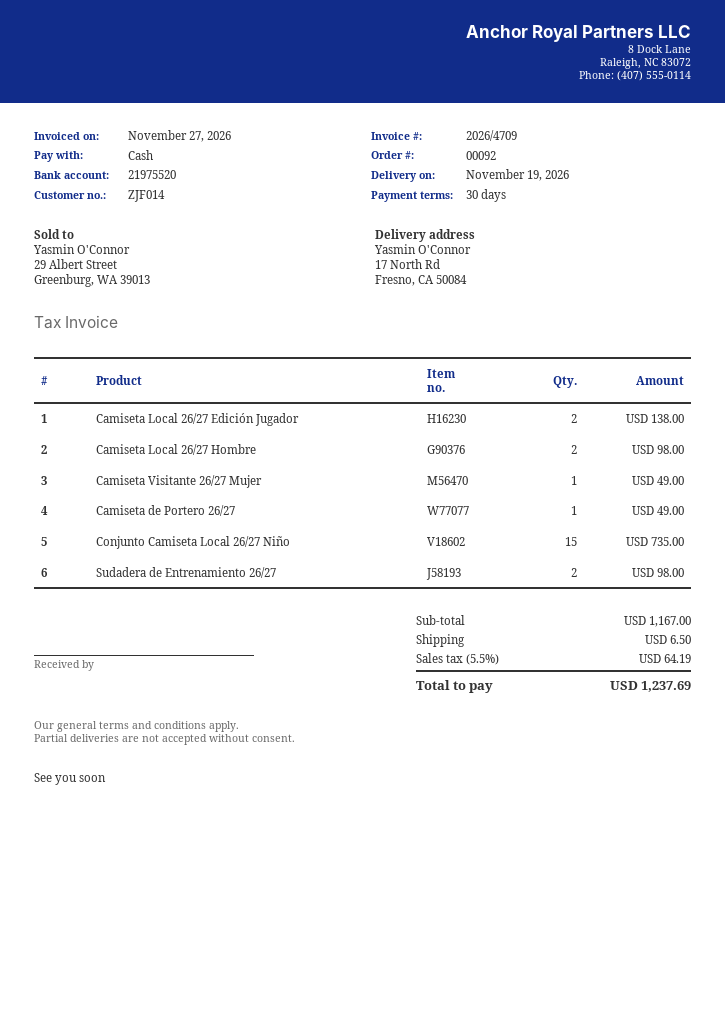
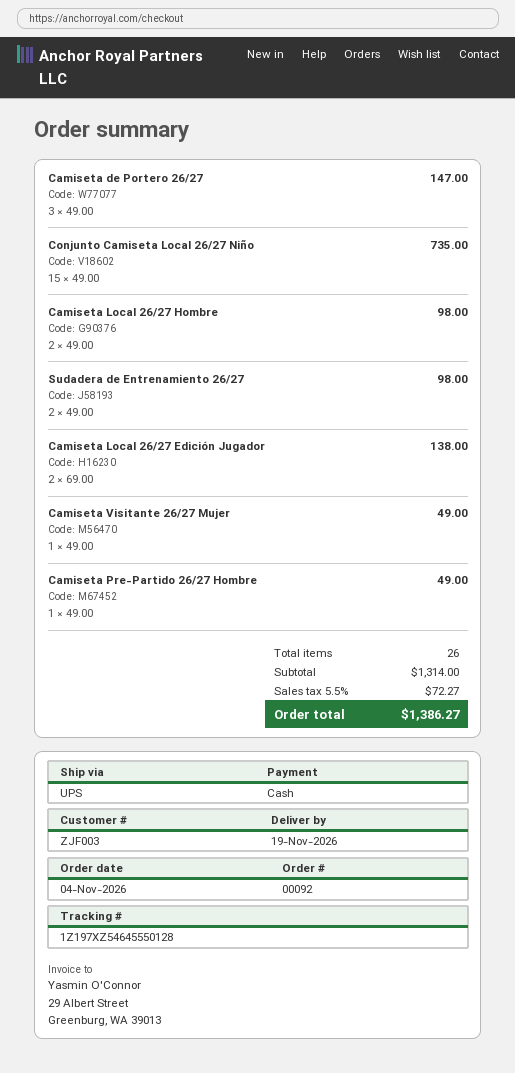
customer number: ZJF014 -> ZJF003
Camiseta de Portero 26/27: 1 for 49.00 -> 3 for 147.00
Camiseta Pre-Partido 26/27 Hombre: none -> 1 for 49.00
subtotal: 1167.00 -> 1314.00
shipping: 6.50 -> none
tax: 5.5% = 64.19 -> 5.5% = 72.27
total: 1237.69 -> 1386.27

